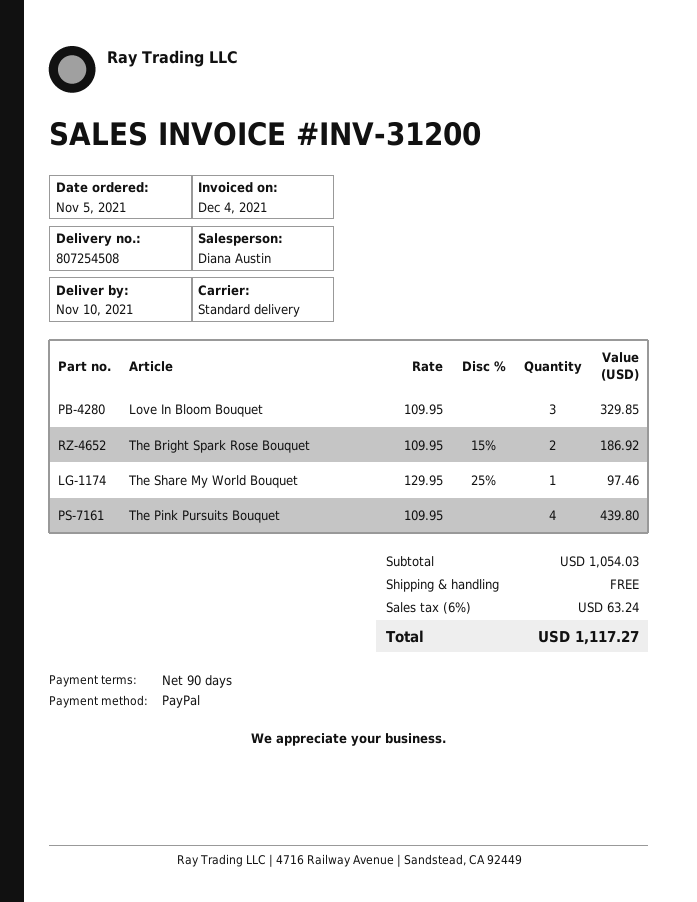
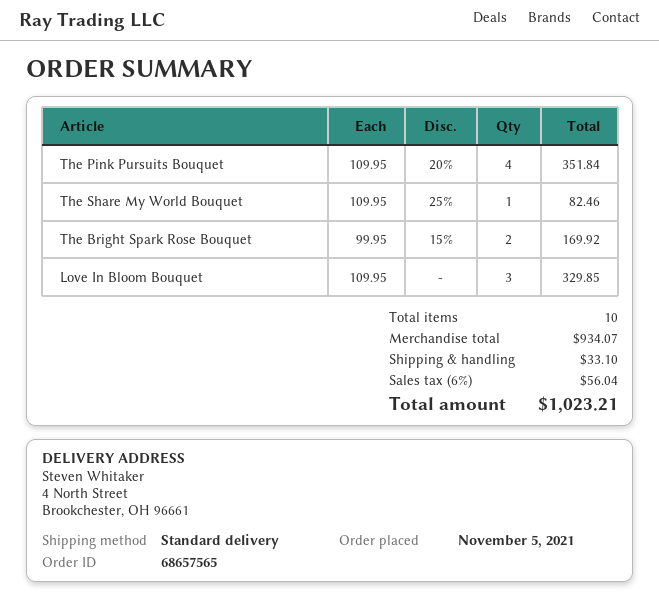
The Bright Spark Rose Bouquet: 2 x 109.95 - 15% = 186.92 -> 2 x 99.95 - 15% = 169.92
The Share My World Bouquet: 1 x 129.95 - 25% = 97.46 -> 1 x 109.95 - 25% = 82.46
The Pink Pursuits Bouquet: 4 x 109.95 = 439.80 -> 4 x 109.95 - 20% = 351.84
subtotal: 1054.03 -> 934.07
shipping: 0.00 -> 33.10
tax: 6% = 63.24 -> 6% = 56.04
total: 1117.27 -> 1023.21

